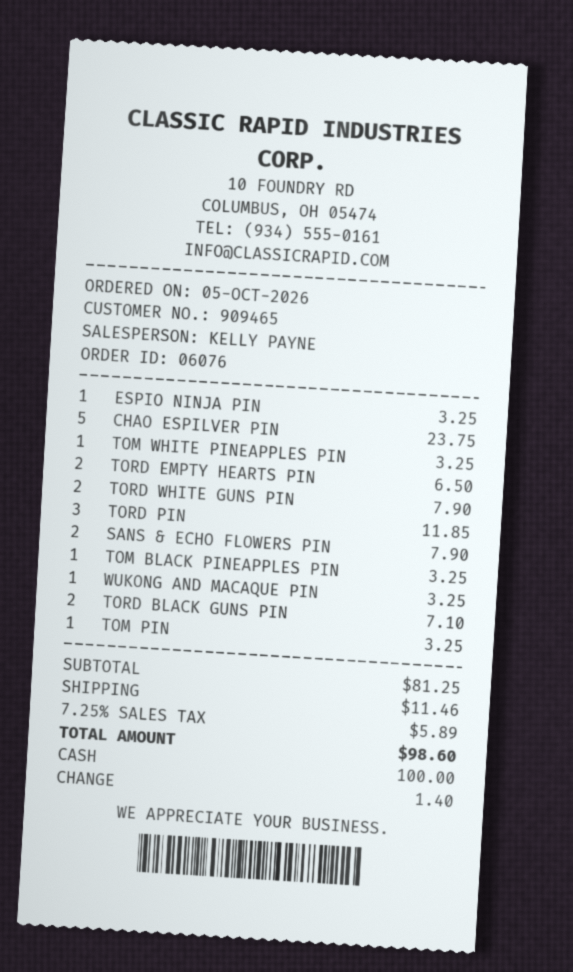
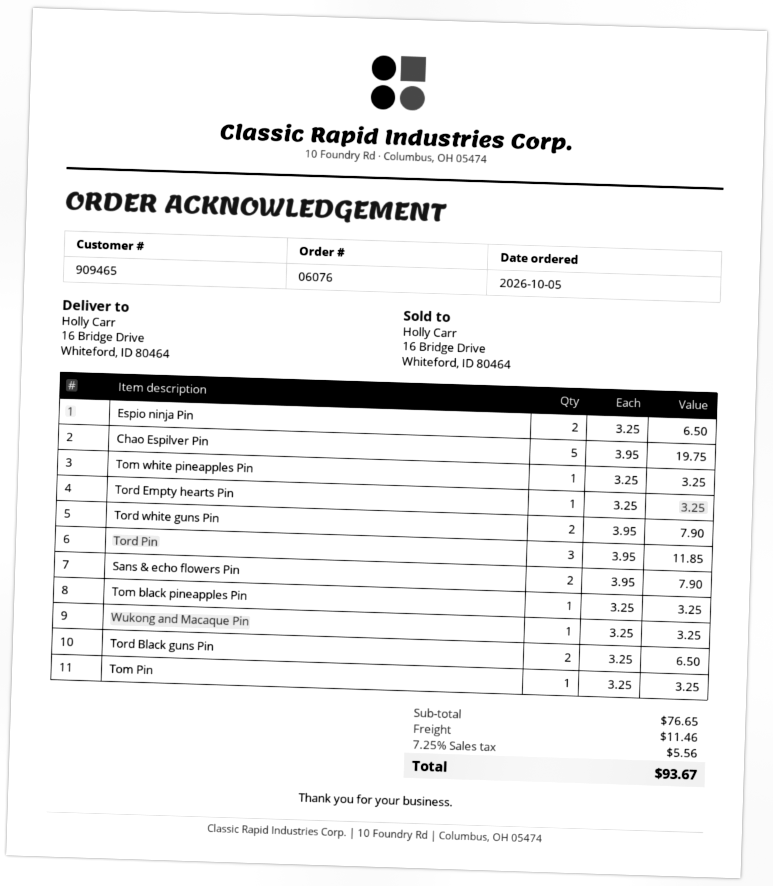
ESPIO NINJA PIN: 1 for 3.25 -> 2 for 6.50
CHAO ESPILVER PIN: 5 for 23.75 -> 5 for 19.75
TORD EMPTY HEARTS PIN: 2 for 6.50 -> 1 for 3.25
TORD BLACK GUNS PIN: 2 for 7.10 -> 2 for 6.50
subtotal: 81.25 -> 76.65
tax: 7.25% = 5.89 -> 7.25% = 5.56
total: 98.60 -> 93.67

